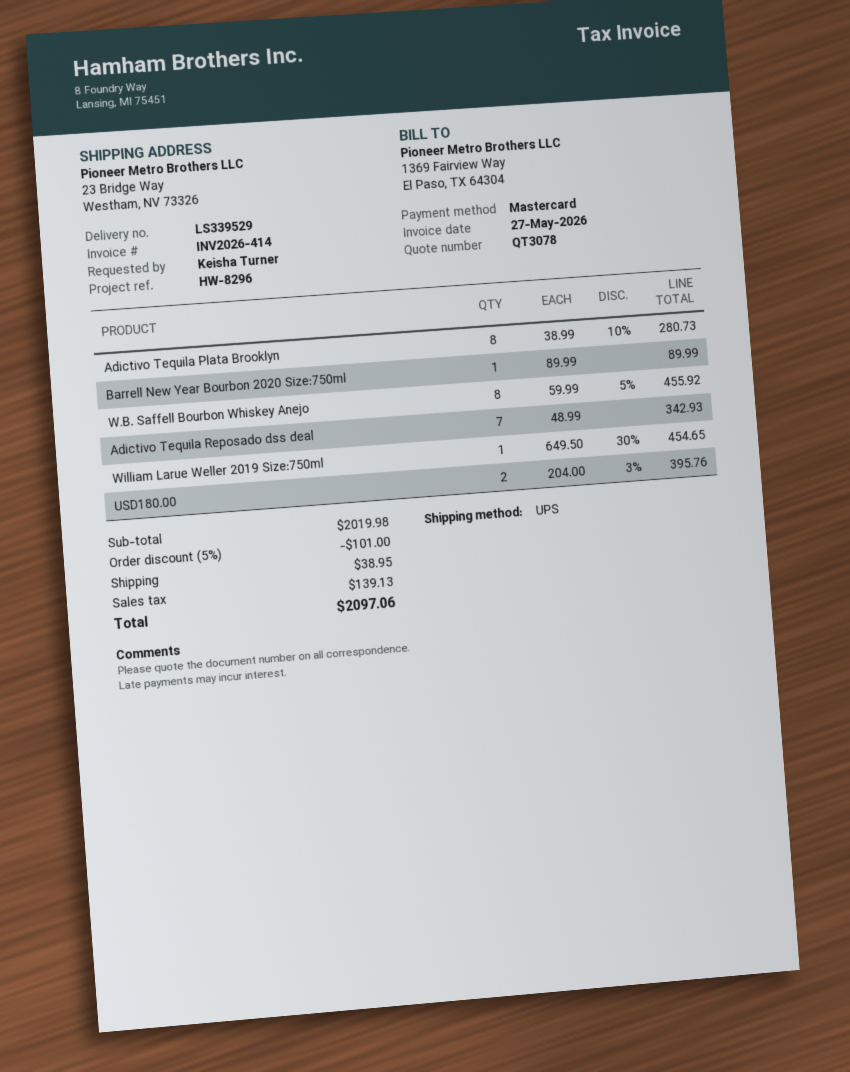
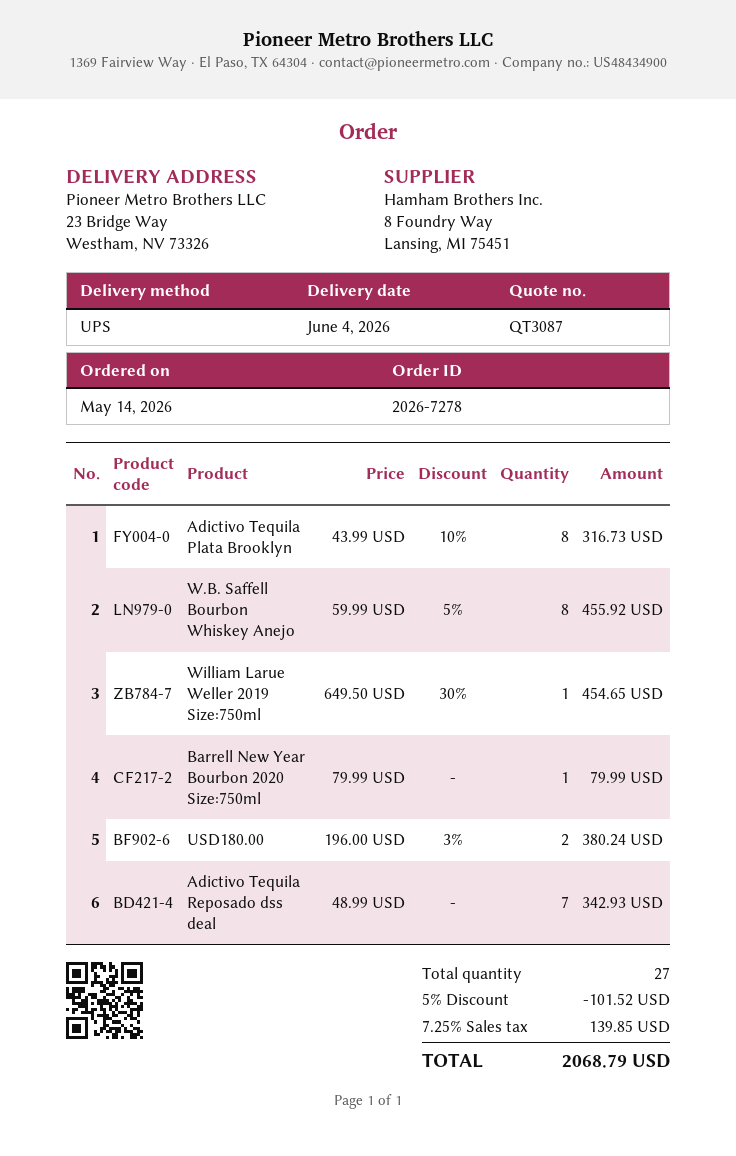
quote number: QT3078 -> QT3087
Adictivo Tequila Plata Brooklyn: 8 x 38.99 - 10% = 280.73 -> 8 x 43.99 - 10% = 316.73
Barrell New Year Bourbon 2020 Size:750ml: 1 x 89.99 = 89.99 -> 1 x 79.99 = 79.99
USD180.00: 2 x 204.00 - 3% = 395.76 -> 2 x 196.00 - 3% = 380.24
discount: 5% = 101.00 -> 5% = 101.52
shipping: 38.95 -> none
tax: 139.13 -> 139.85
total: 2097.06 -> 2068.79

